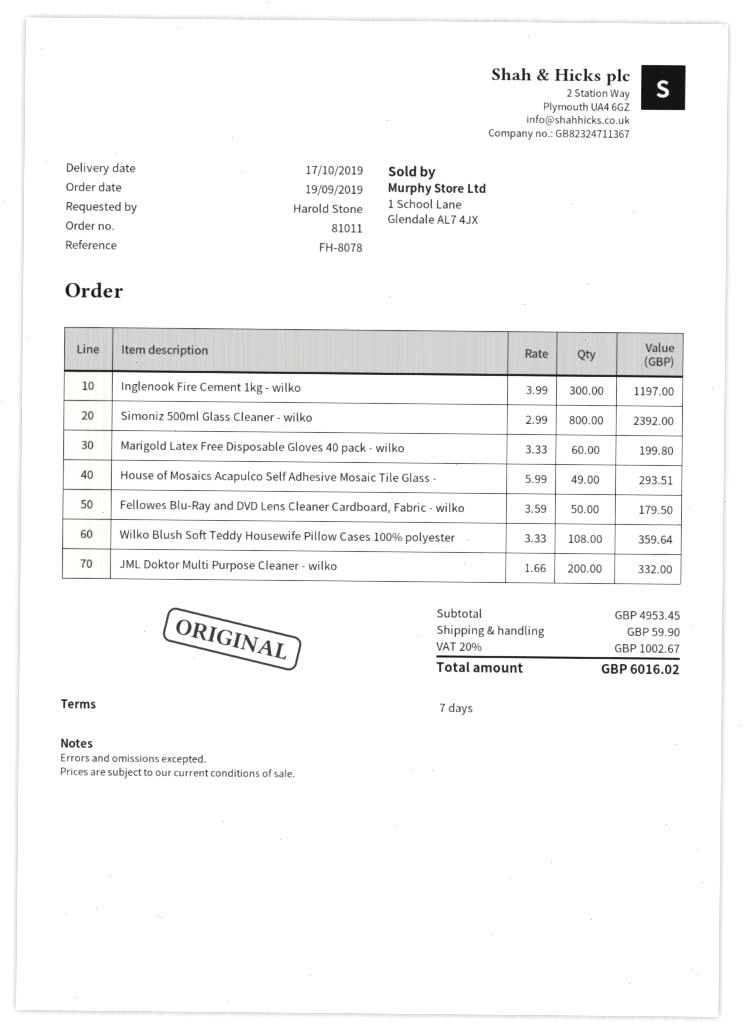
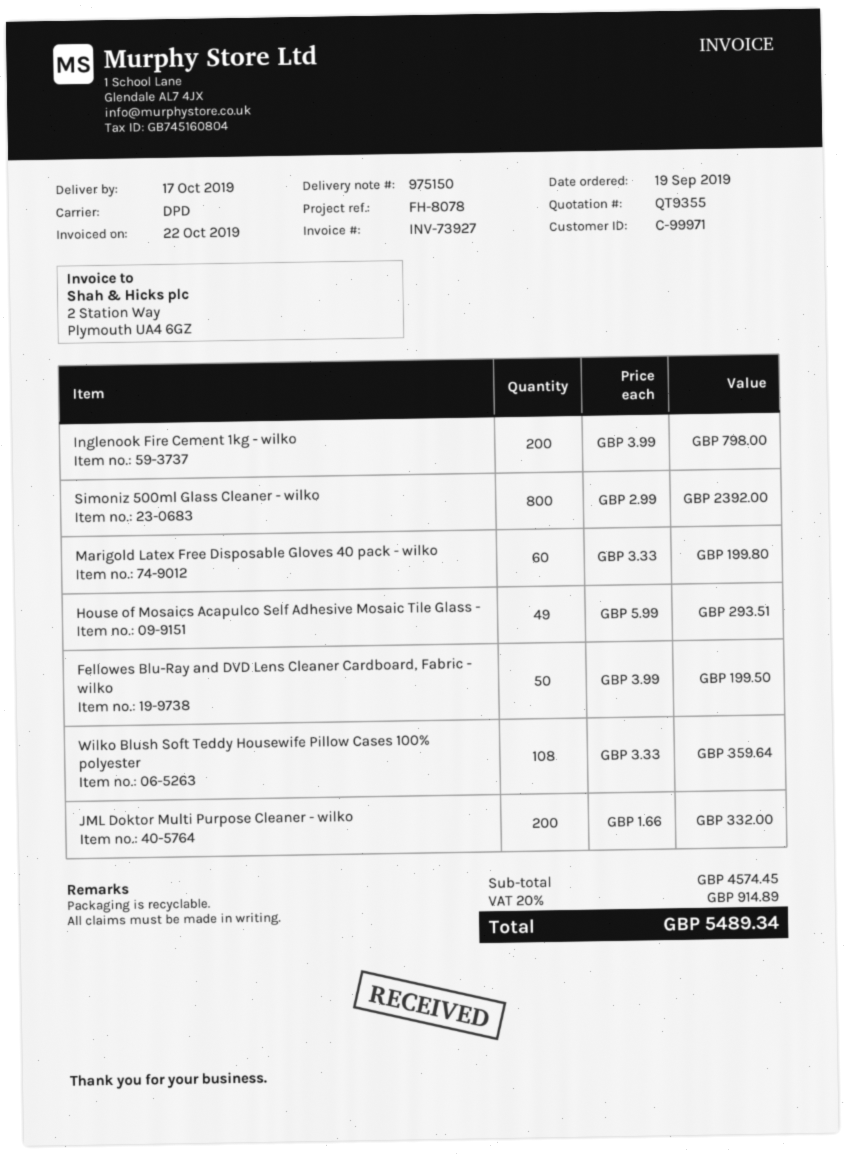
Inglenook Fire Cement 1kg - wilko: 300 x 3.99 = 1197.00 -> 200 x 3.99 = 798.00
Fellowes Blu-Ray and DVD Lens Cleaner Cardboard, Fabric - wilko: 50 x 3.59 = 179.50 -> 50 x 3.99 = 199.50
subtotal: 4953.45 -> 4574.45
shipping: 59.90 -> none
tax: 20% = 1002.67 -> 20% = 914.89
total: 6016.02 -> 5489.34

